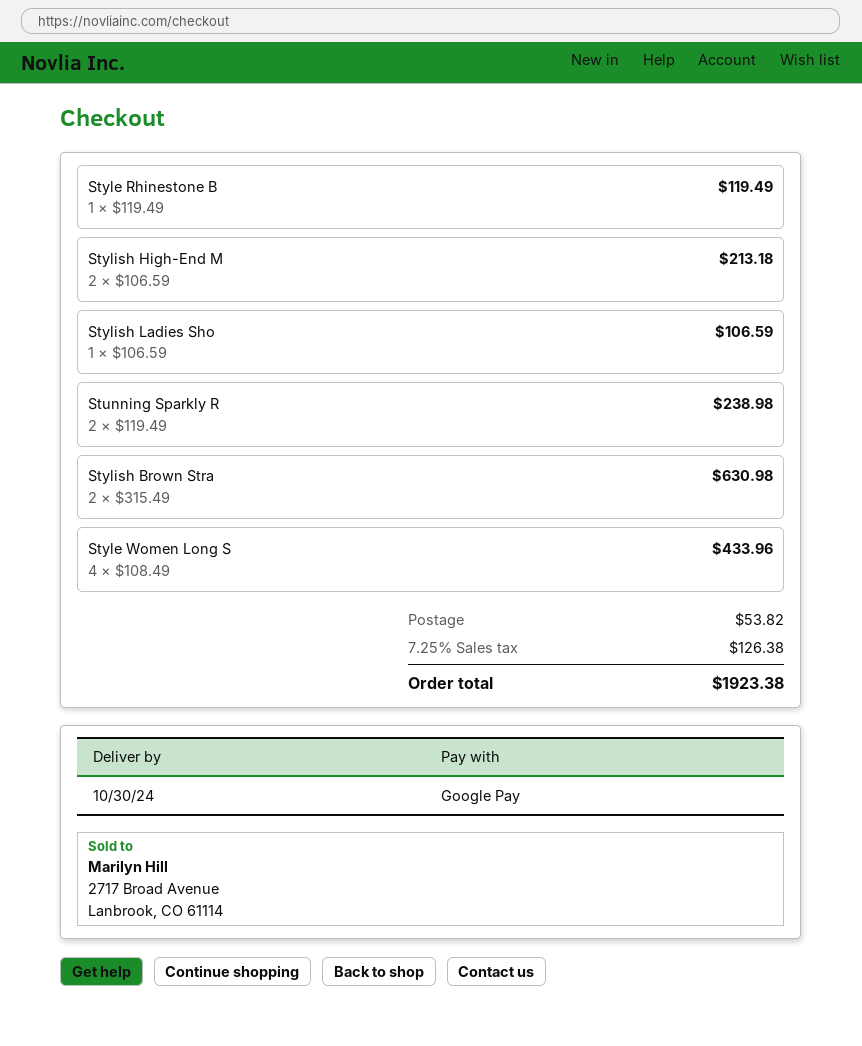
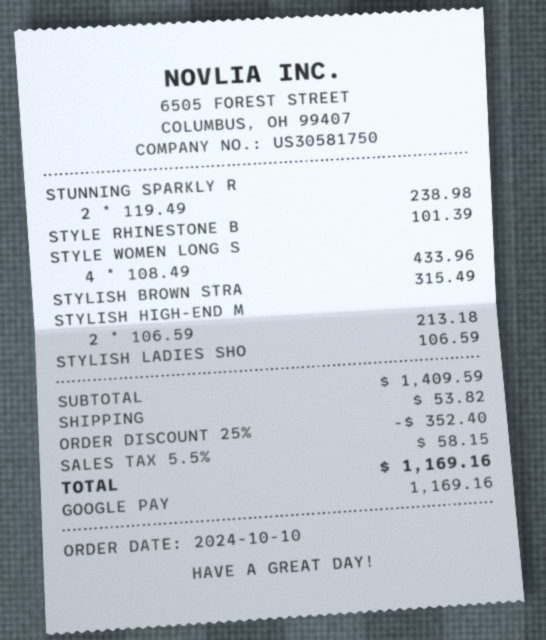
Style Rhinestone B: 1 x 119.49 = 119.49 -> 1 x 101.39 = 101.39
Stylish Brown Stra: 2 x 315.49 = 630.98 -> 1 x 315.49 = 315.49
discount: none -> 25% = 352.40
tax: 7.25% = 126.38 -> 5.5% = 58.15
total: 1923.38 -> 1169.16

